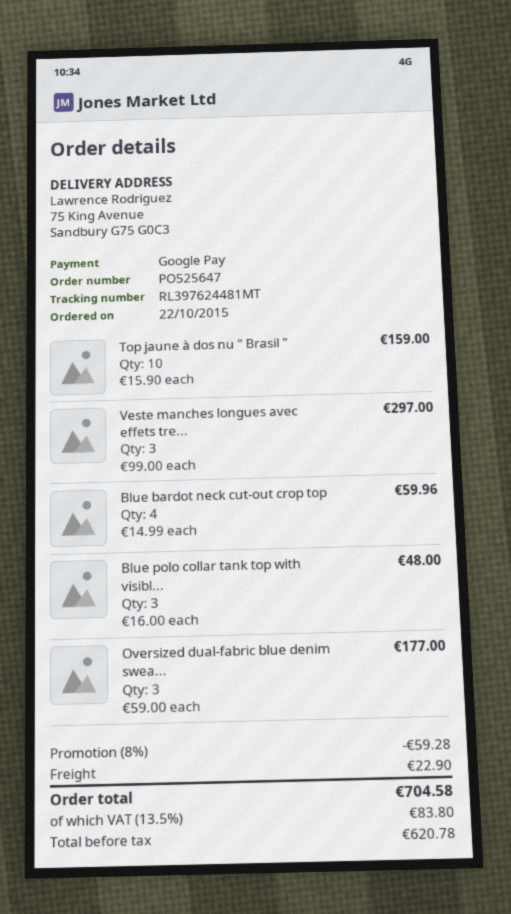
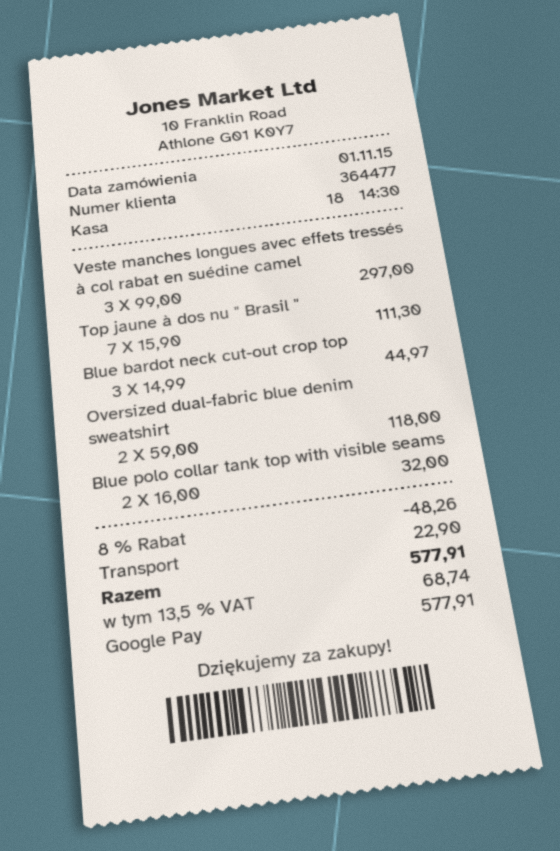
order date: 2015-10-22 -> 2015-11-01
Top jaune à dos nu " Brasil ": 10 x 15.90 = 159.00 -> 7 x 15.90 = 111.30
Blue bardot neck cut-out crop top: 4 x 14.99 = 59.96 -> 3 x 14.99 = 44.97
Blue polo collar tank top with visibl...: 3 x 16.00 = 48.00 -> 2 x 16.00 = 32.00
Oversized dual-fabric blue denim swea...: 3 x 59.00 = 177.00 -> 2 x 59.00 = 118.00
discount: 8% = 59.28 -> 8% = 48.26
tax: 13.5% = 83.80 -> 13.5% = 68.74
total: 704.58 -> 577.91

